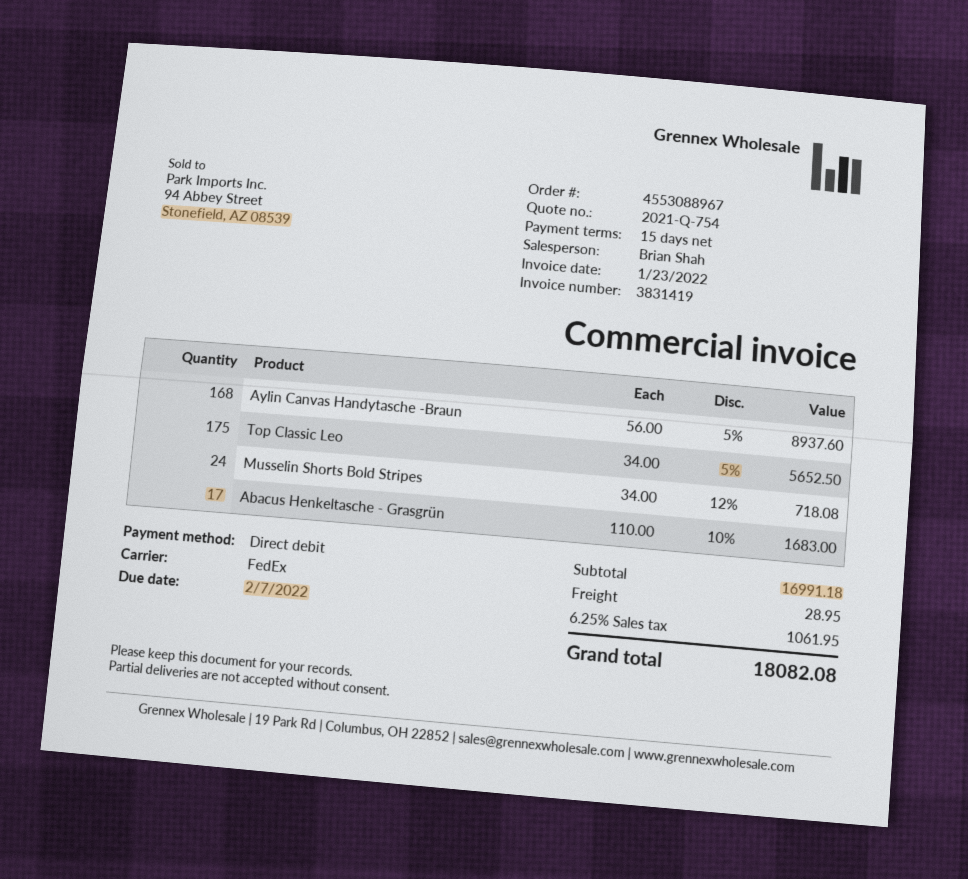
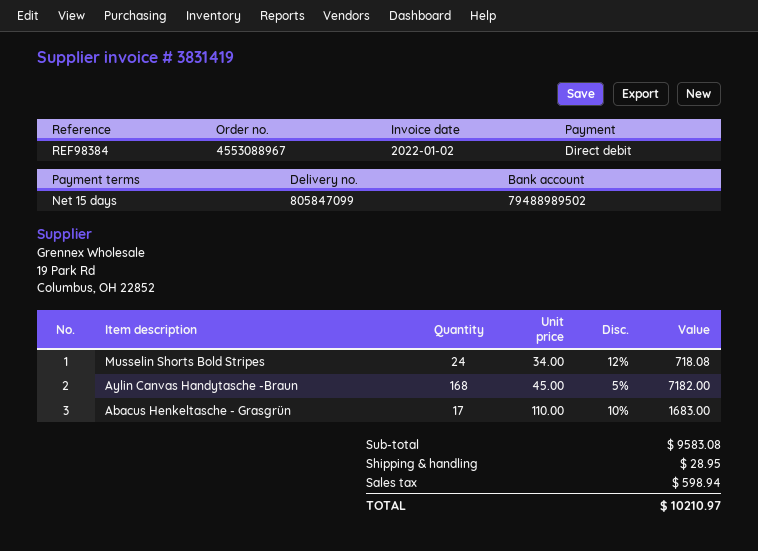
invoice date: 2022-01-23 -> 2022-01-02
Aylin Canvas Handytasche -Braun: 168 x 56.00 - 5% = 8937.60 -> 168 x 45.00 - 5% = 7182.00
Top Classic Leo: 175 x 34.00 - 5% = 5652.50 -> none
subtotal: 16991.18 -> 9583.08
tax: 1061.95 -> 598.94
total: 18082.08 -> 10210.97

